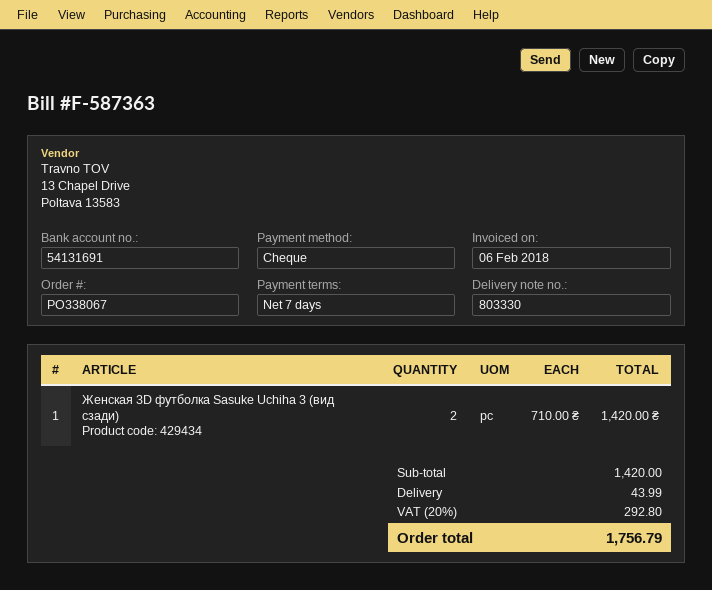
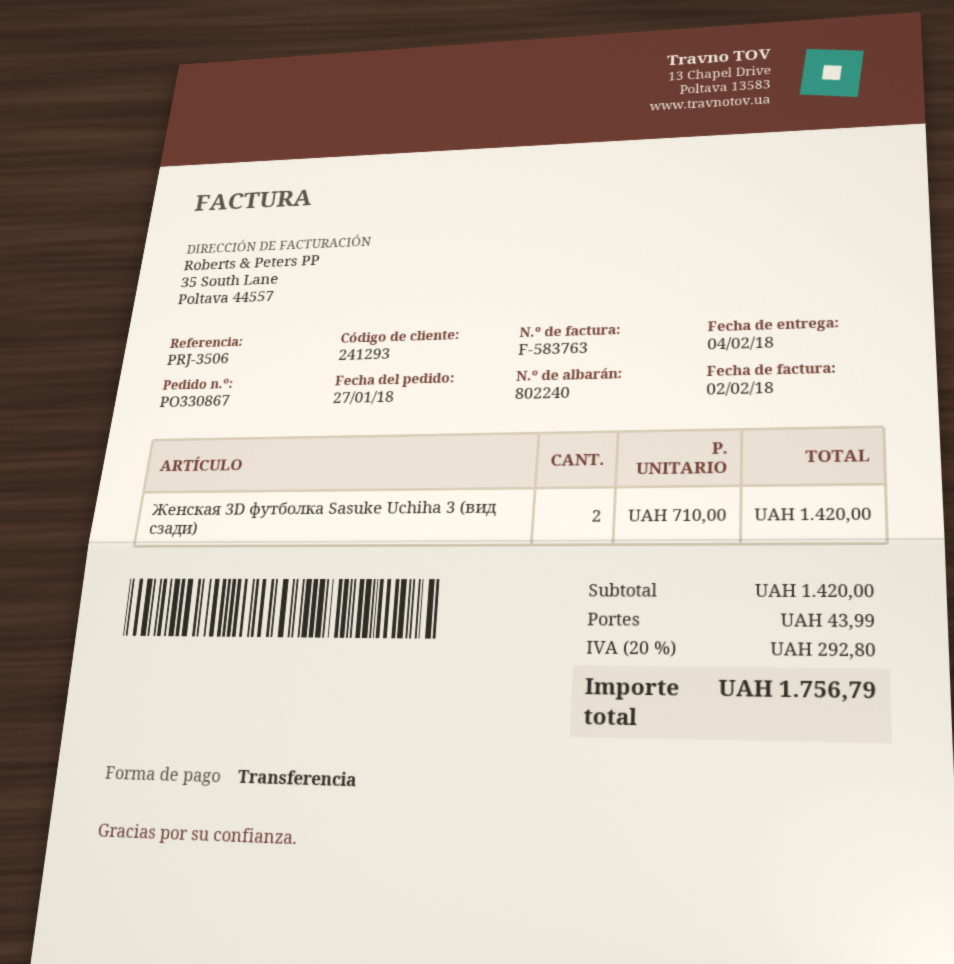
order number: PO338067 -> PO330867
delivery note number: 803330 -> 802240
invoice number: F-587363 -> F-583763
invoice date: 2018-02-06 -> 2018-02-02
payment method: cheque -> bank transfer

